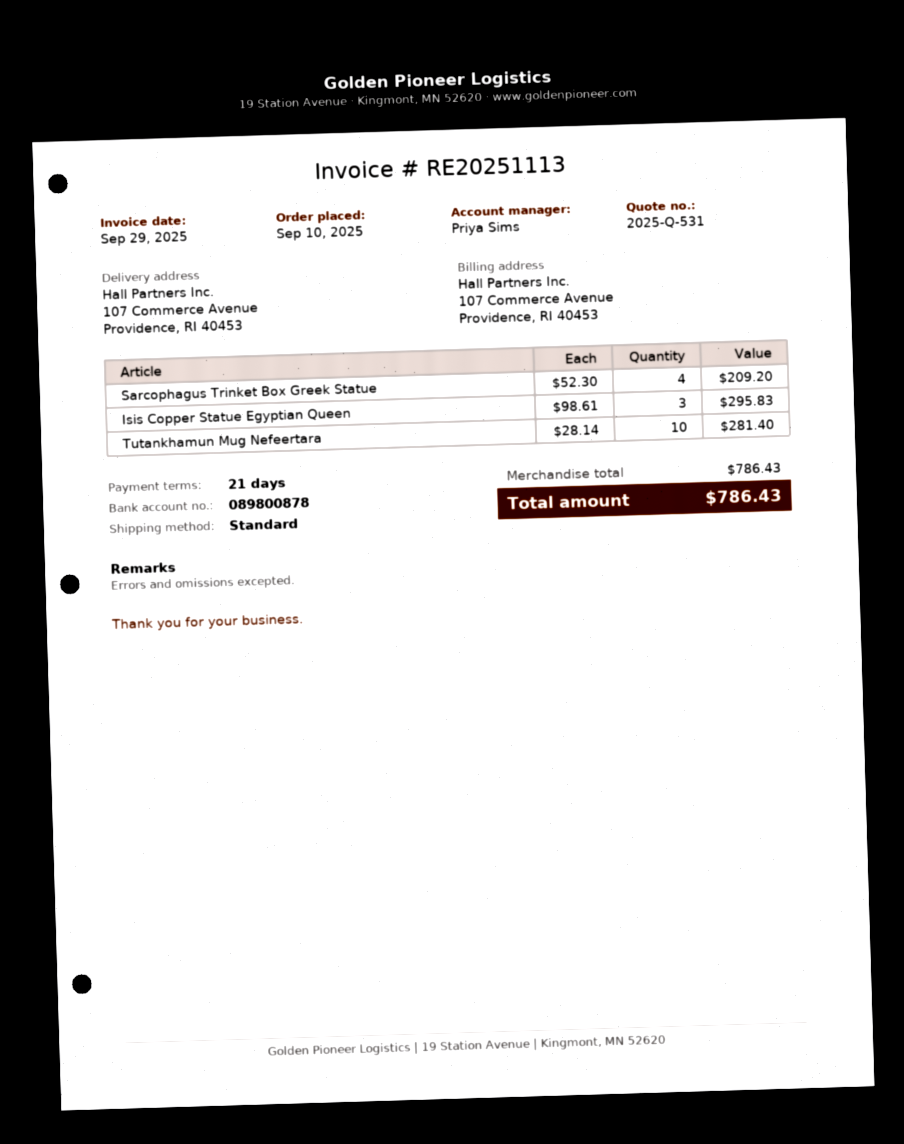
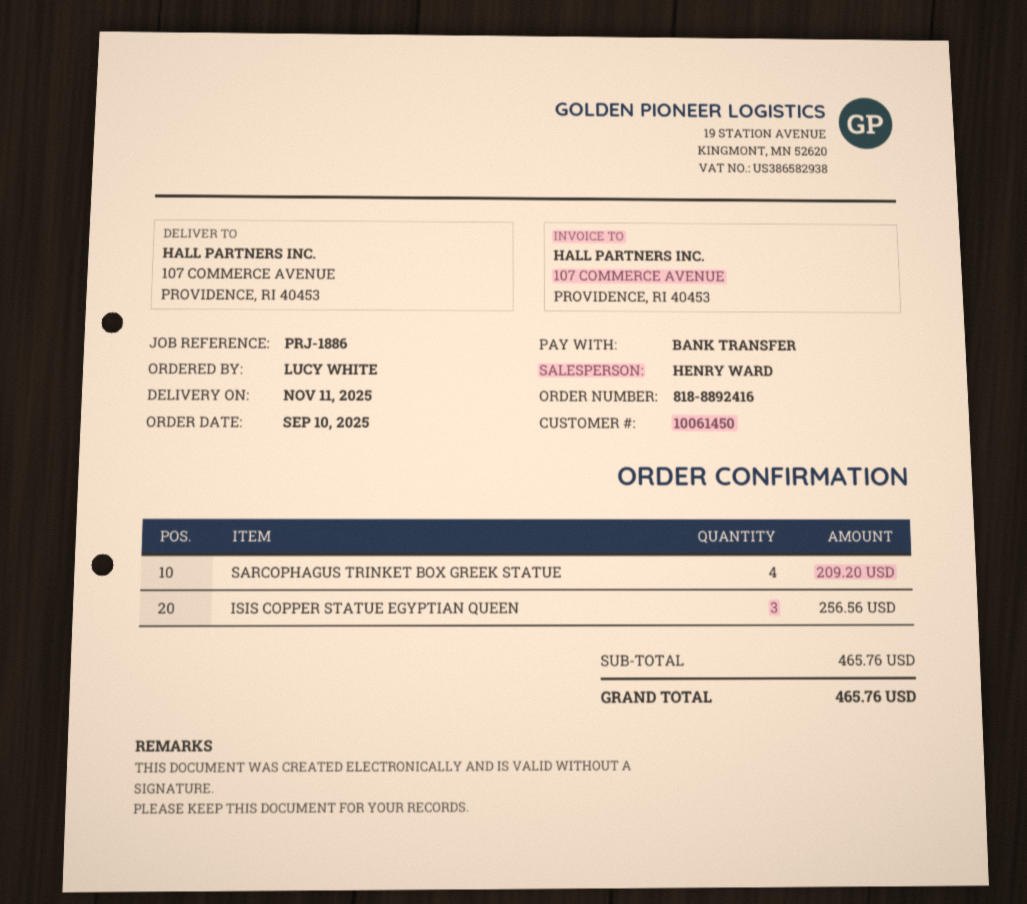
sales rep: Priya Sims -> HENRY WARD
Isis Copper Statue Egyptian Queen: 3 for 295.83 -> 3 for 256.56
Tutankhamun Mug Nefeertara: 10 for 281.40 -> none
subtotal: 786.43 -> 465.76
total: 786.43 -> 465.76

